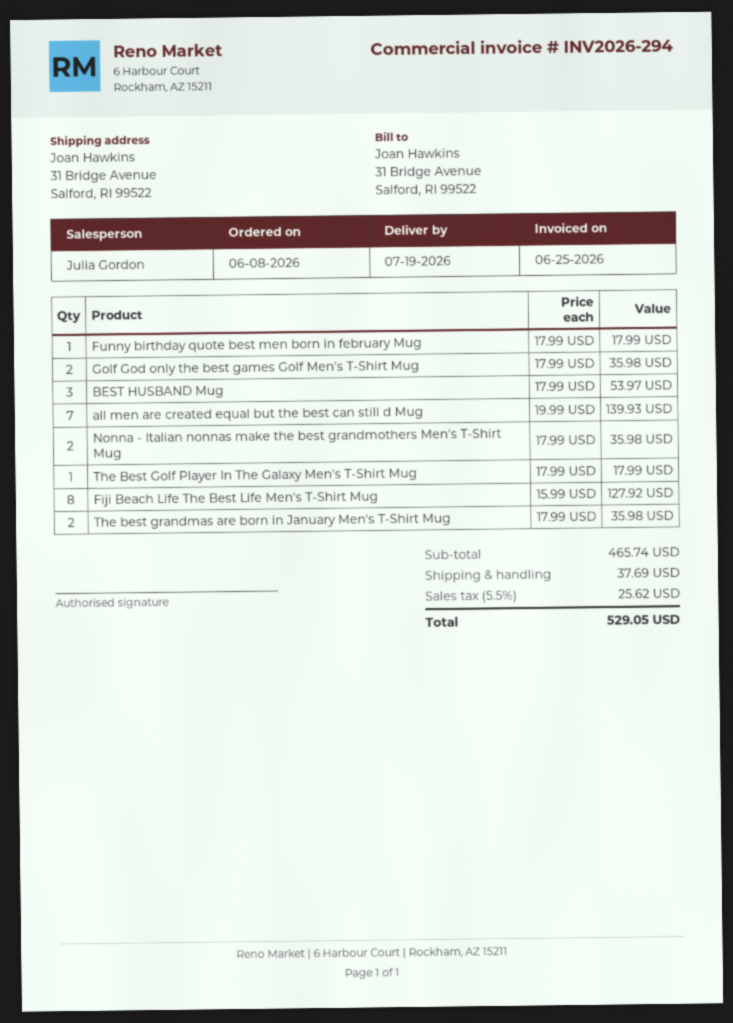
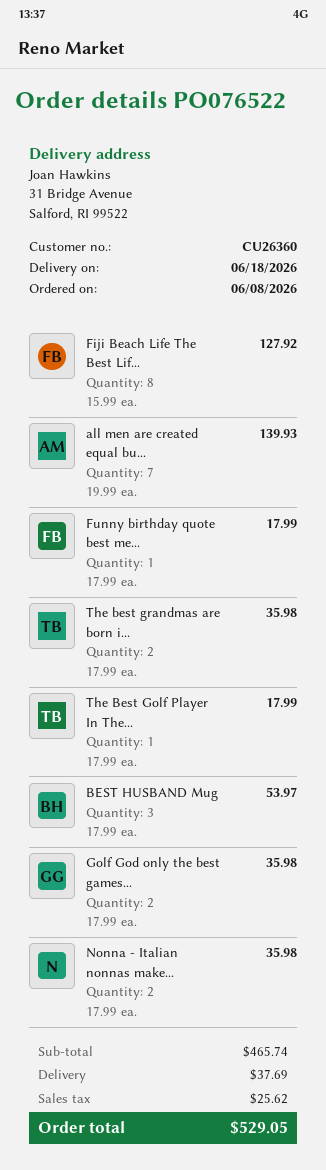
delivery date: 2026-07-19 -> 2026-06-18

